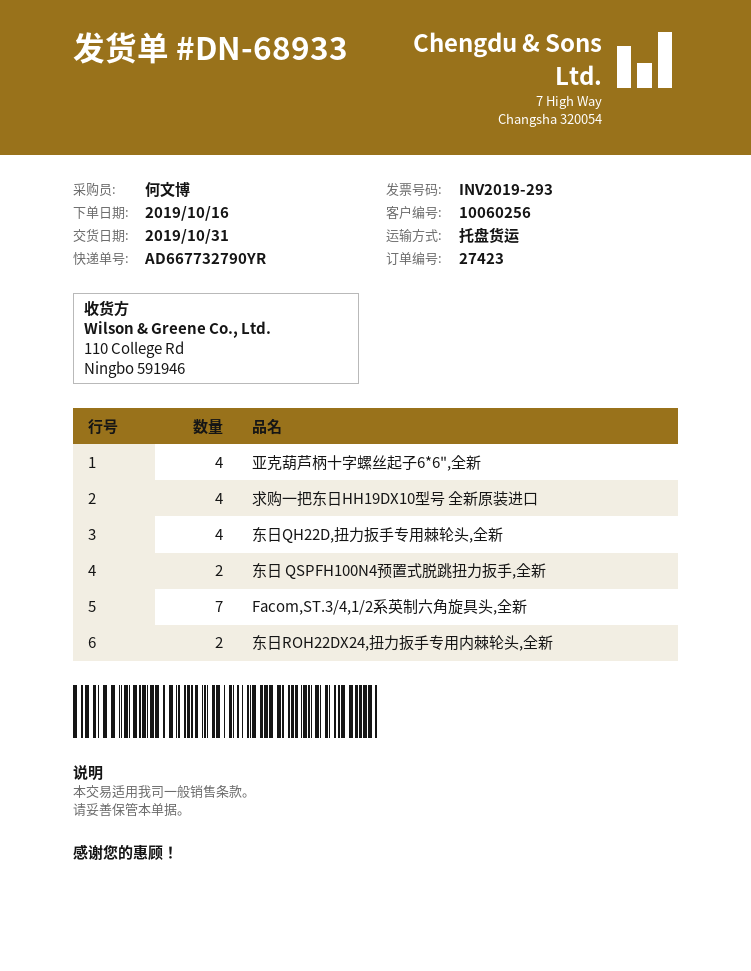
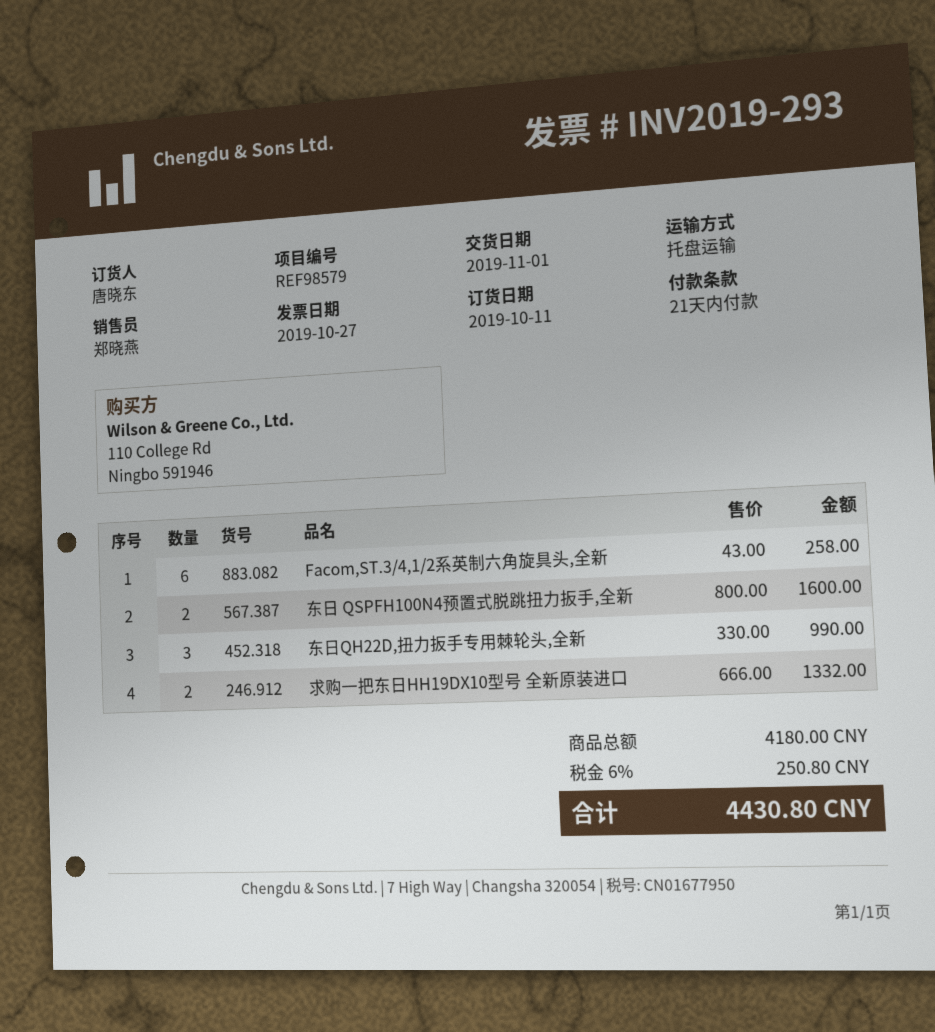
order date: 2019-10-16 -> 2019-10-11
delivery date: 2019-10-31 -> 2019-11-01
ordered by: 何文博 -> 唐晓东
亚克葫芦柄十字螺丝起子6*6",全新: 4 -> none
求购一把东日HH19DX10型号 全新原装进口: 4 -> 2
东日QH22D,扭力扳手专用棘轮头,全新: 4 -> 3
Facom,ST.3/4,1/2系英制六角旋具头,全新: 7 -> 6
东日ROH22DX24,扭力扳手专用内棘轮头,全新: 2 -> none

